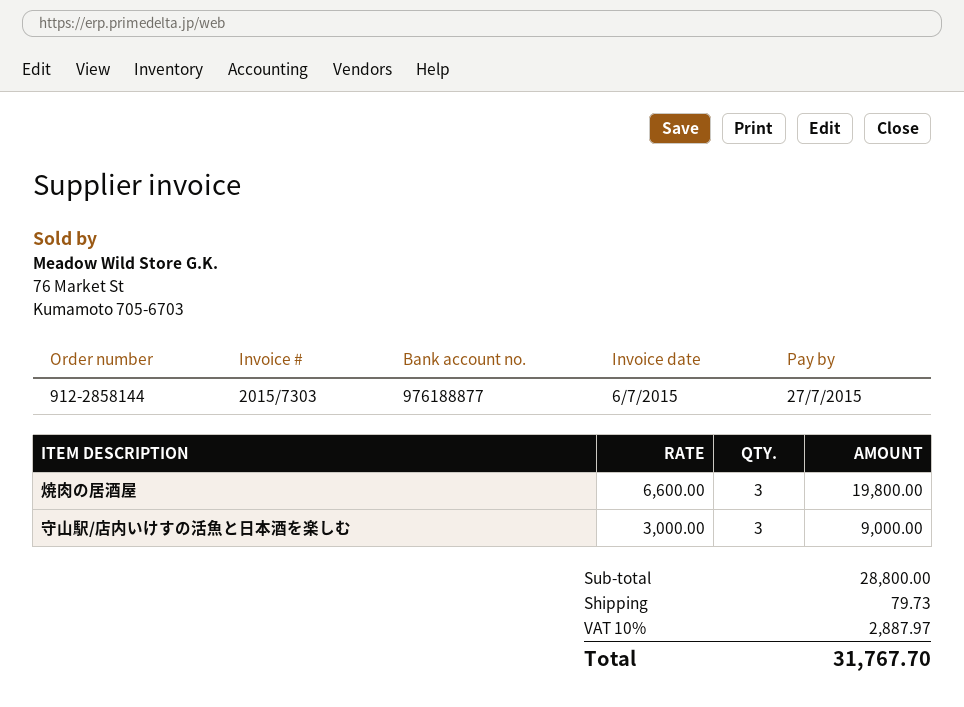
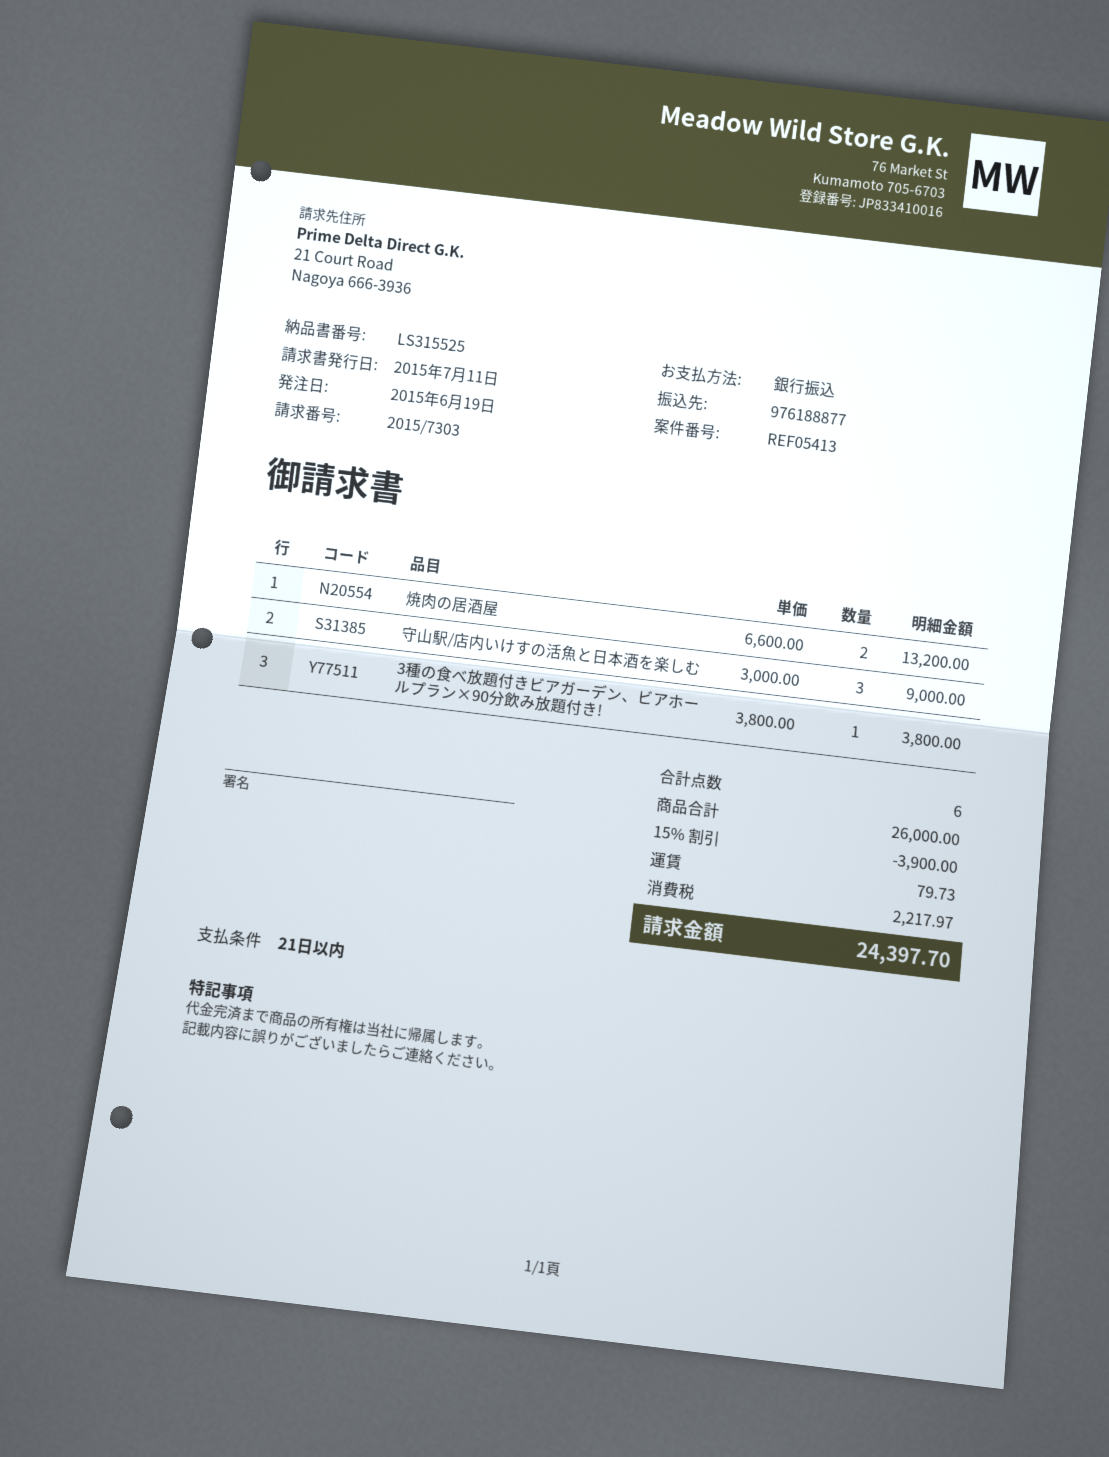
invoice date: 2015-07-06 -> 2015-07-11
焼肉の居酒屋: 3 x 6600.00 = 19800.00 -> 2 x 6600.00 = 13200.00
3種の食べ放題付きビアガーデン、ビアホールプラン×90分飲み放題付き!: none -> 1 x 3800.00 = 3800.00
subtotal: 28800.00 -> 26000.00
discount: none -> 15% = 3900.00
tax: 2887.97 -> 2217.97
total: 31767.70 -> 24397.70

